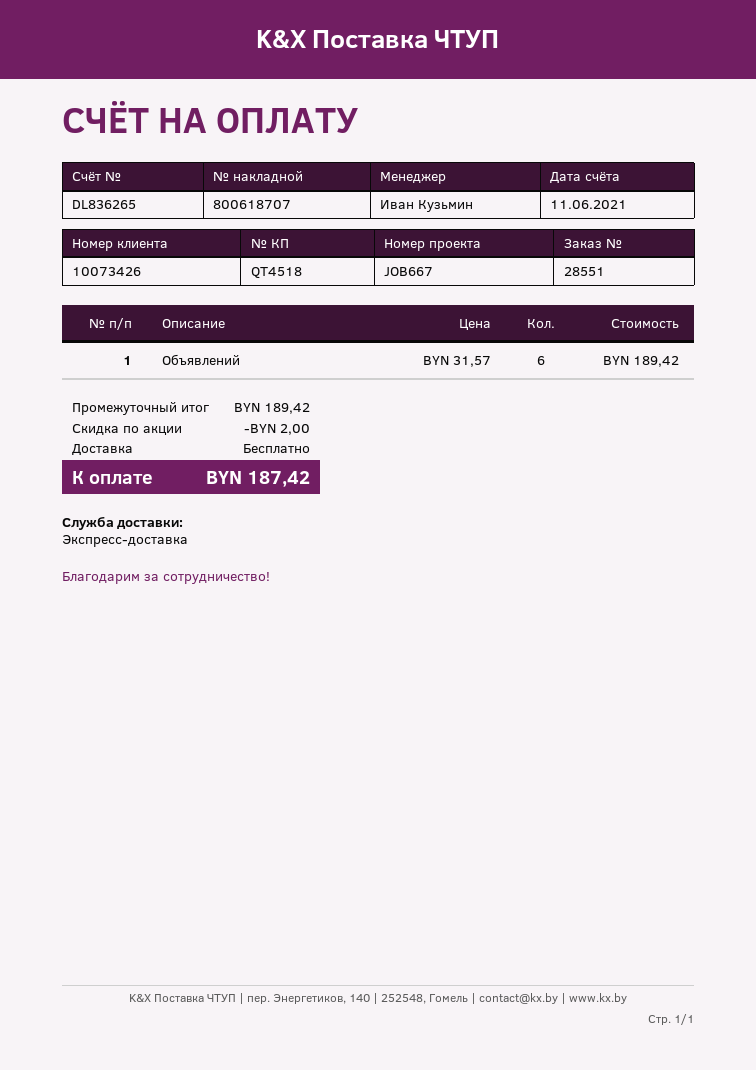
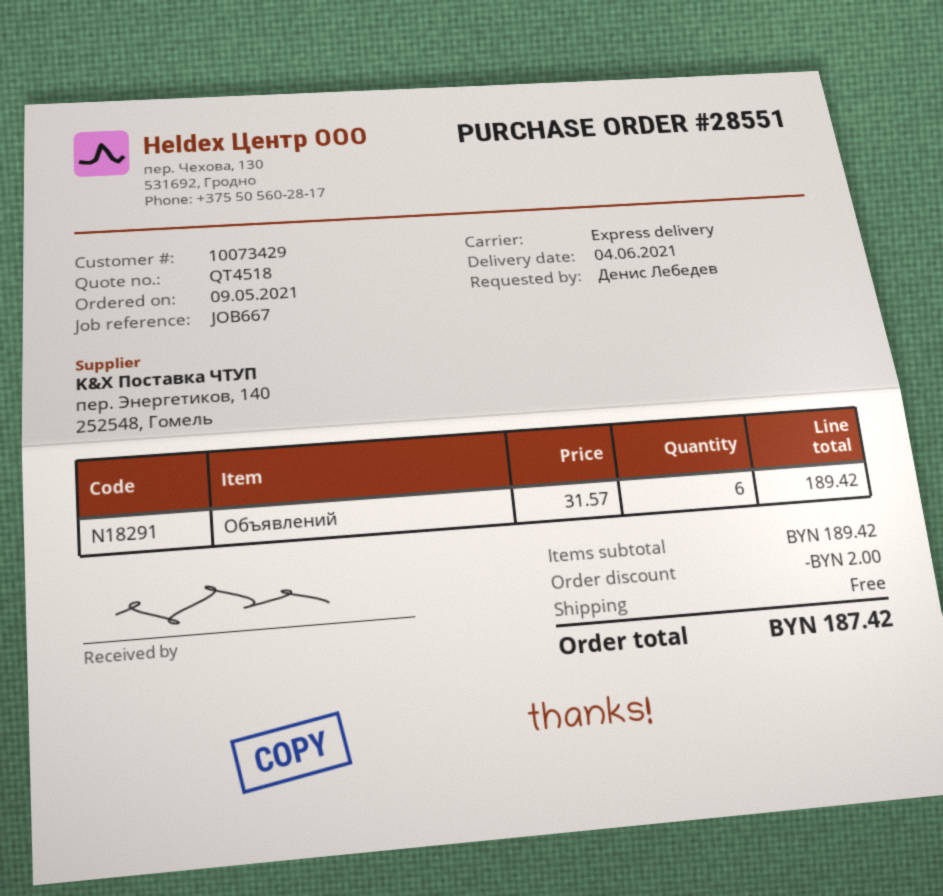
customer number: 10073426 -> 10073429

